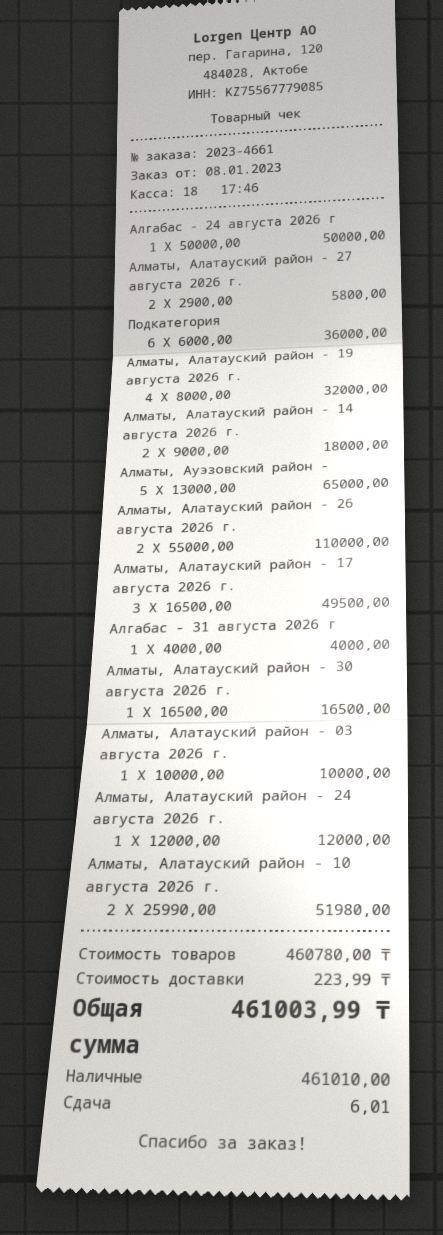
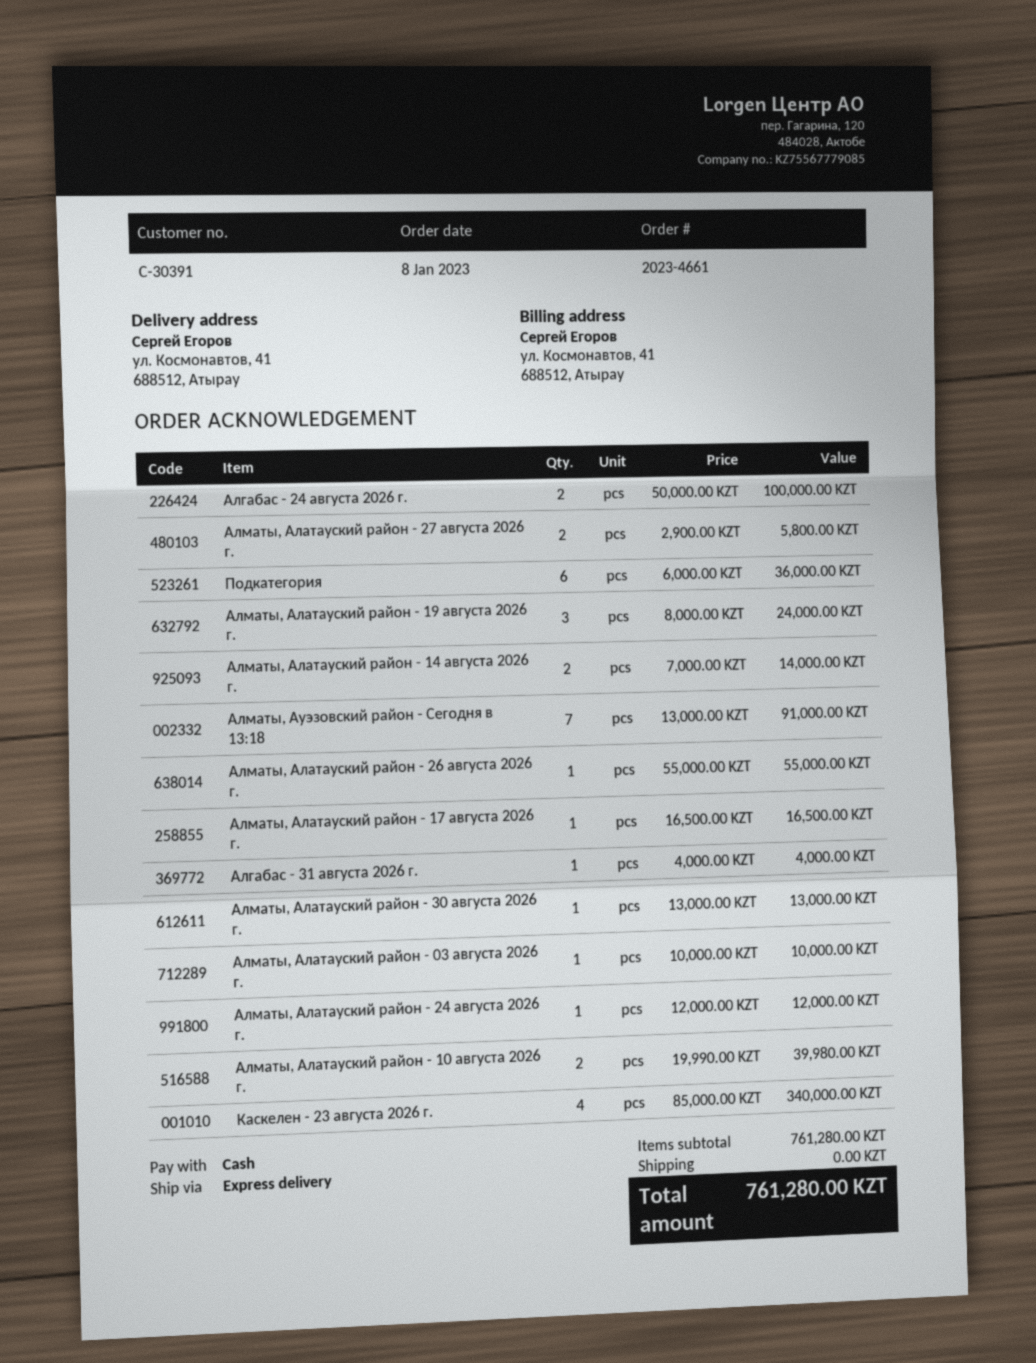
Алгабас - 24 августа 2026 г: 1 x 50000.00 = 50000.00 -> 2 x 50000.00 = 100000.00
Алматы, Алатауский район - 19 августа 2026 г.: 4 x 8000.00 = 32000.00 -> 3 x 8000.00 = 24000.00
Алматы, Алатауский район - 14 августа 2026 г.: 2 x 9000.00 = 18000.00 -> 2 x 7000.00 = 14000.00
Алматы, Ауэзовский район -: 5 x 13000.00 = 65000.00 -> 7 x 13000.00 = 91000.00
Алматы, Алатауский район - 26 августа 2026 г.: 2 x 55000.00 = 110000.00 -> 1 x 55000.00 = 55000.00
Алматы, Алатауский район - 17 августа 2026 г.: 3 x 16500.00 = 49500.00 -> 1 x 16500.00 = 16500.00
Алматы, Алатауский район - 30 августа 2026 г.: 1 x 16500.00 = 16500.00 -> 1 x 13000.00 = 13000.00
Алматы, Алатауский район - 10 августа 2026 г.: 2 x 25990.00 = 51980.00 -> 2 x 19990.00 = 39980.00
Каскелен - 23 августа 2026 г.: none -> 4 x 85000.00 = 340000.00
subtotal: 460780.00 -> 761280.00
shipping: 223.99 -> 0.00
total: 461003.99 -> 761280.00

